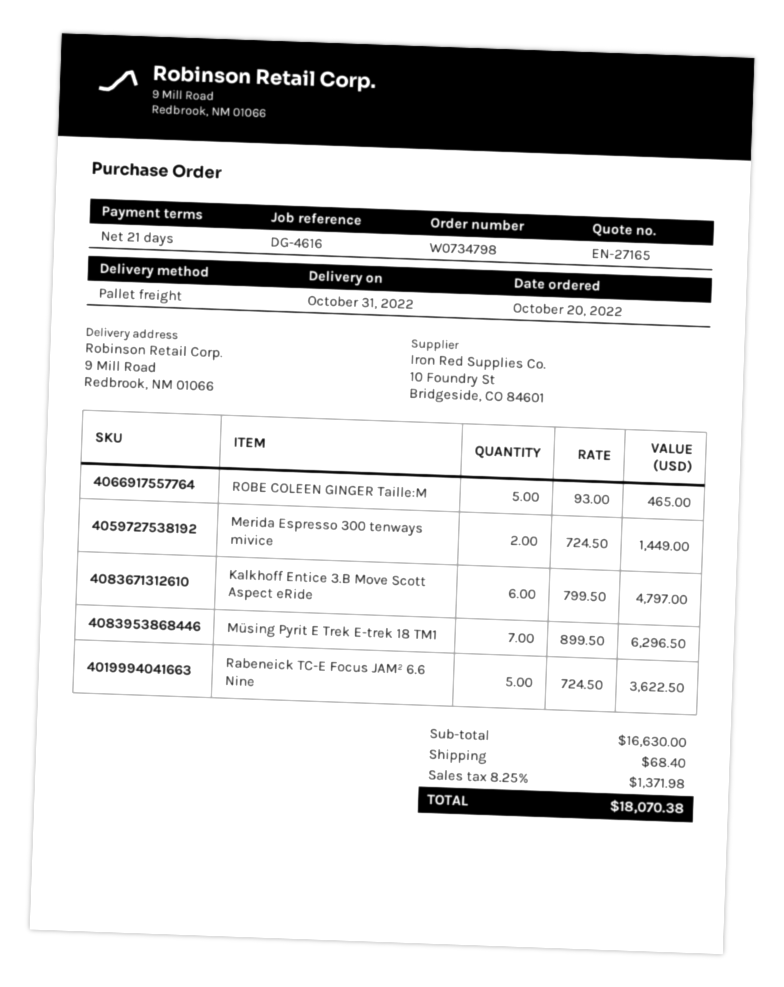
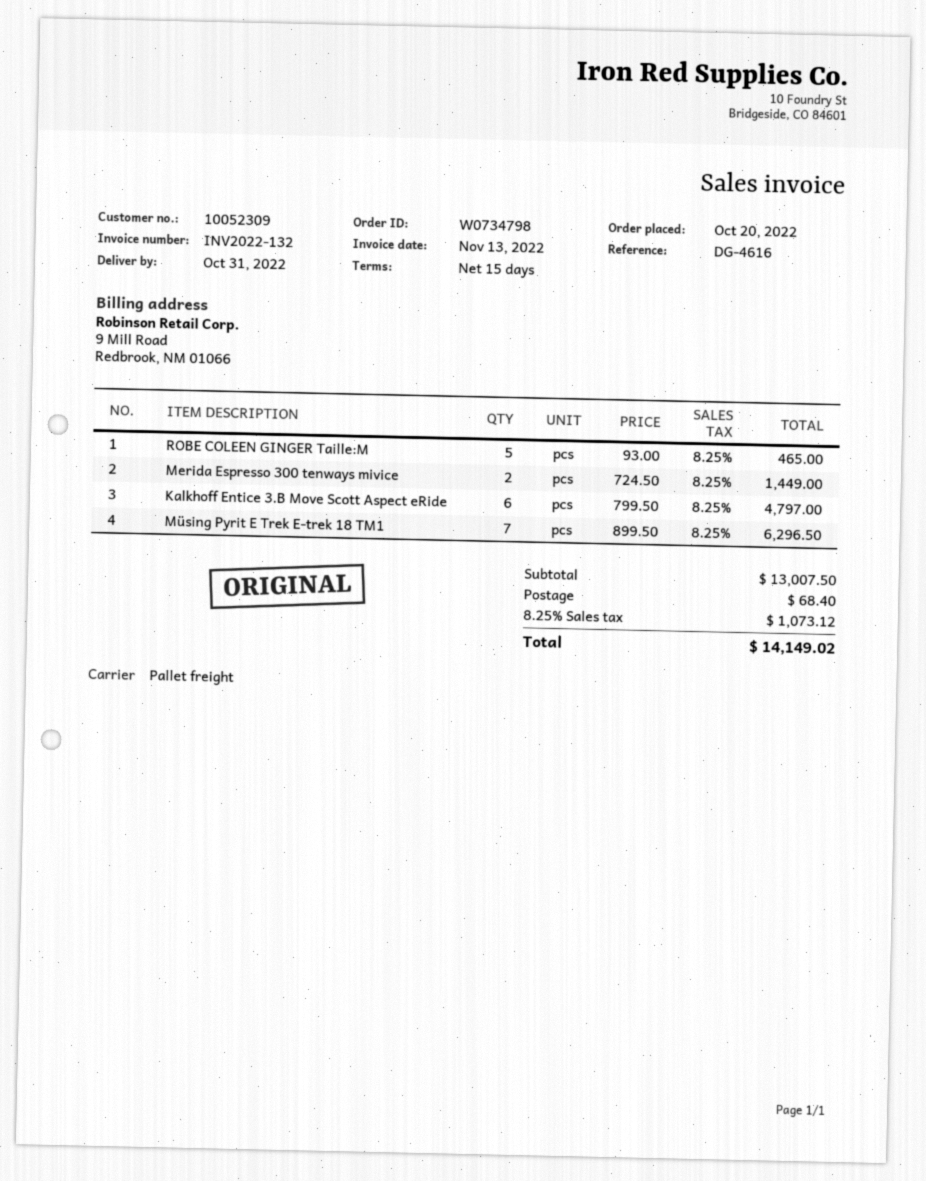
payment terms: 21 days -> 15 days
Rabeneick TC-E Focus JAM² 6.6 Nine: 5 x 724.50 = 3622.50 -> none
subtotal: 16630.00 -> 13007.50
tax: 8.25% = 1371.98 -> 8.25% = 1073.12
total: 18070.38 -> 14149.02

